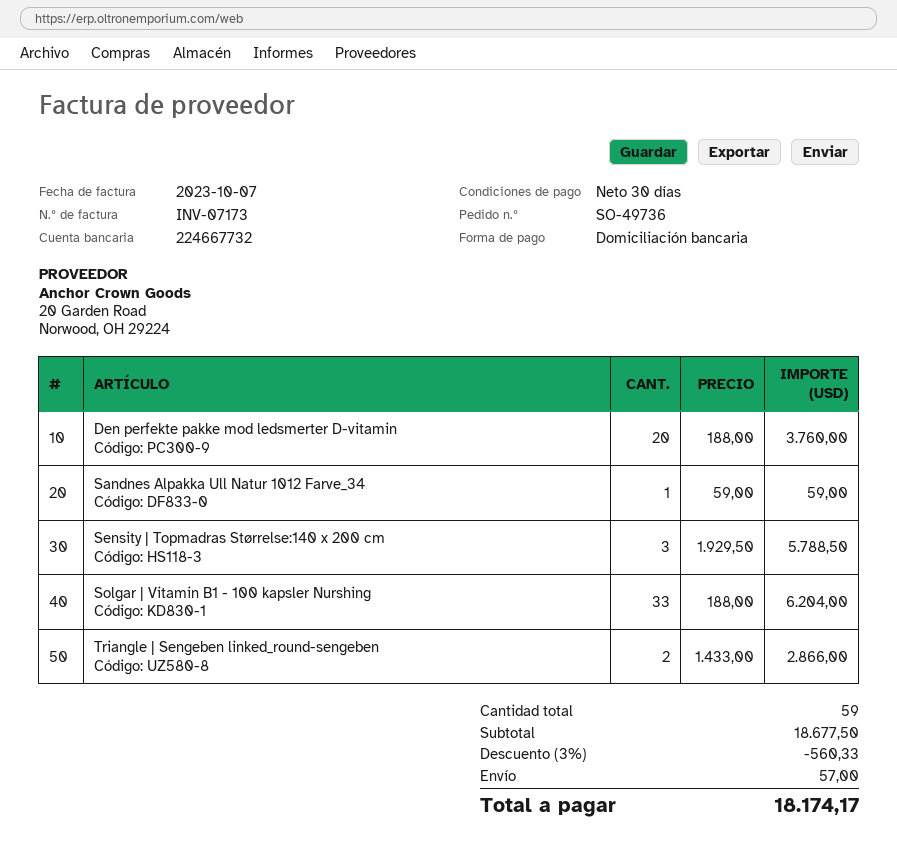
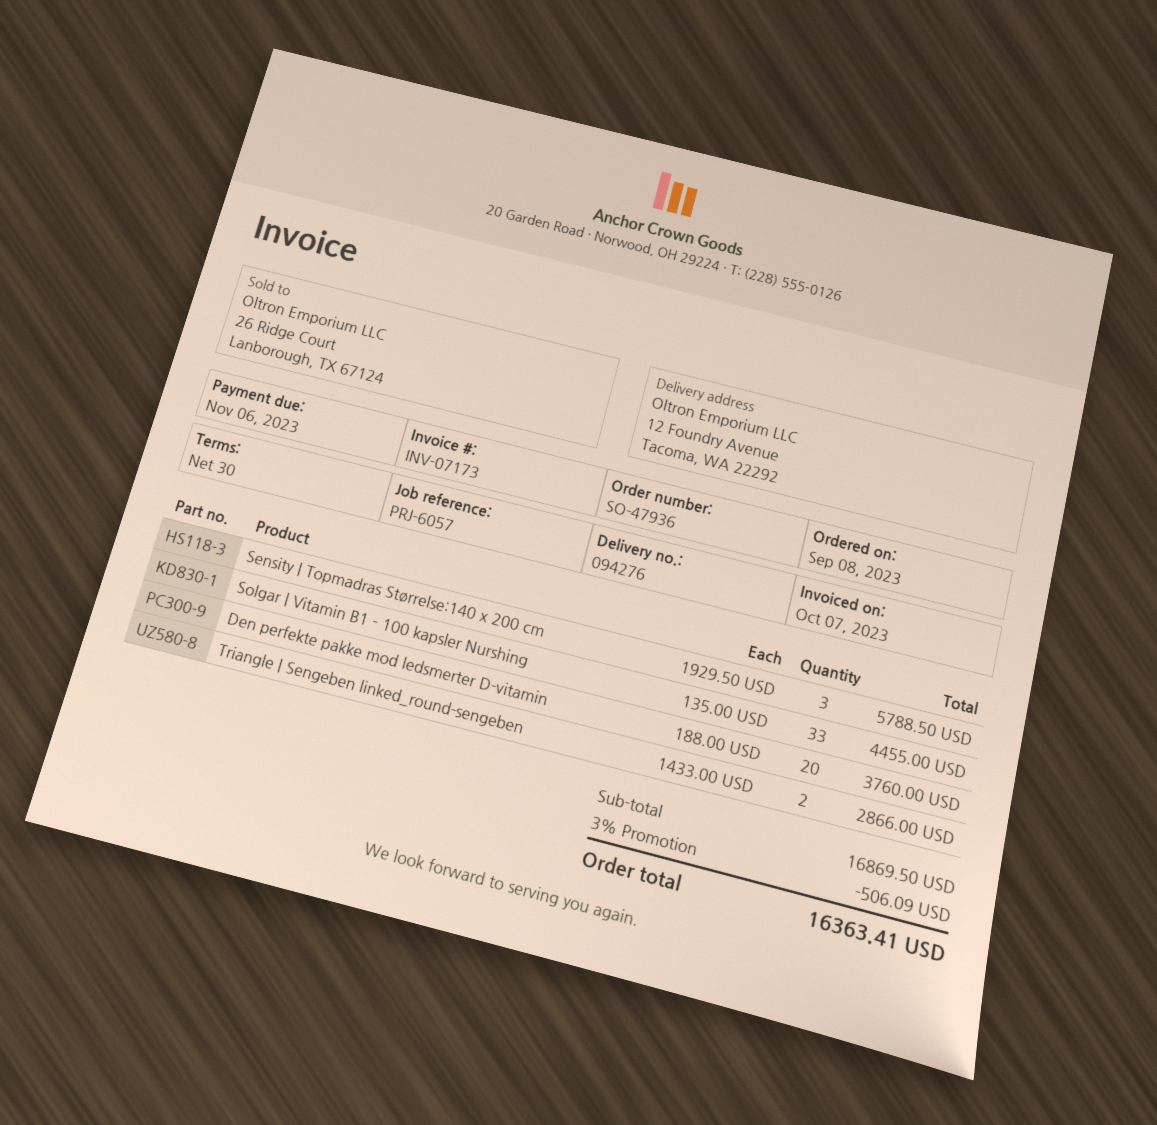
order number: SO-49736 -> SO-47936
Sandnes Alpakka Ull Natur 1012 Farve_34: 1 x 59.00 = 59.00 -> none
Solgar | Vitamin B1 - 100 kapsler Nurshing: 33 x 188.00 = 6204.00 -> 33 x 135.00 = 4455.00
subtotal: 18677.50 -> 16869.50
discount: 3% = 560.33 -> 3% = 506.09
shipping: 57.00 -> none
total: 18174.17 -> 16363.41

